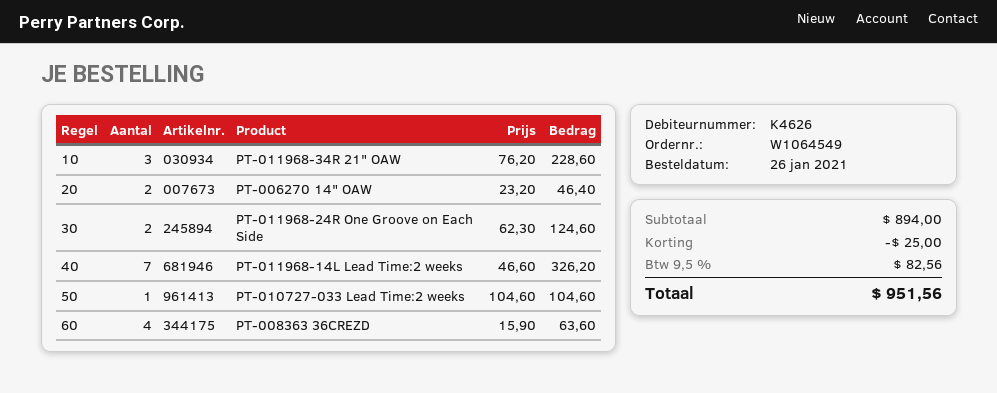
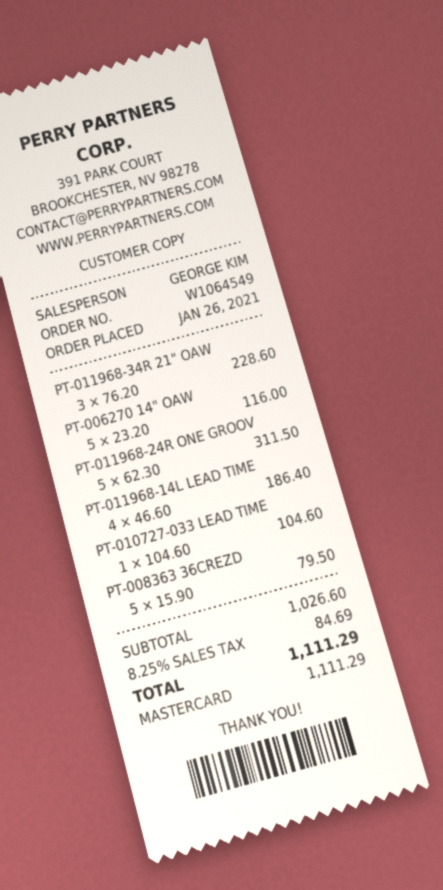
PT-006270 14" OAW: 2 x 23.20 = 46.40 -> 5 x 23.20 = 116.00
PT-011968-24R One Groove on Each Side: 2 x 62.30 = 124.60 -> 5 x 62.30 = 311.50
PT-011968-14L Lead Time:2 weeks: 7 x 46.60 = 326.20 -> 4 x 46.60 = 186.40
PT-008363 36CREZD: 4 x 15.90 = 63.60 -> 5 x 15.90 = 79.50
subtotal: 894.00 -> 1026.60
discount: 25.00 -> none
tax: 9.5% = 82.56 -> 8.25% = 84.69
total: 951.56 -> 1111.29

